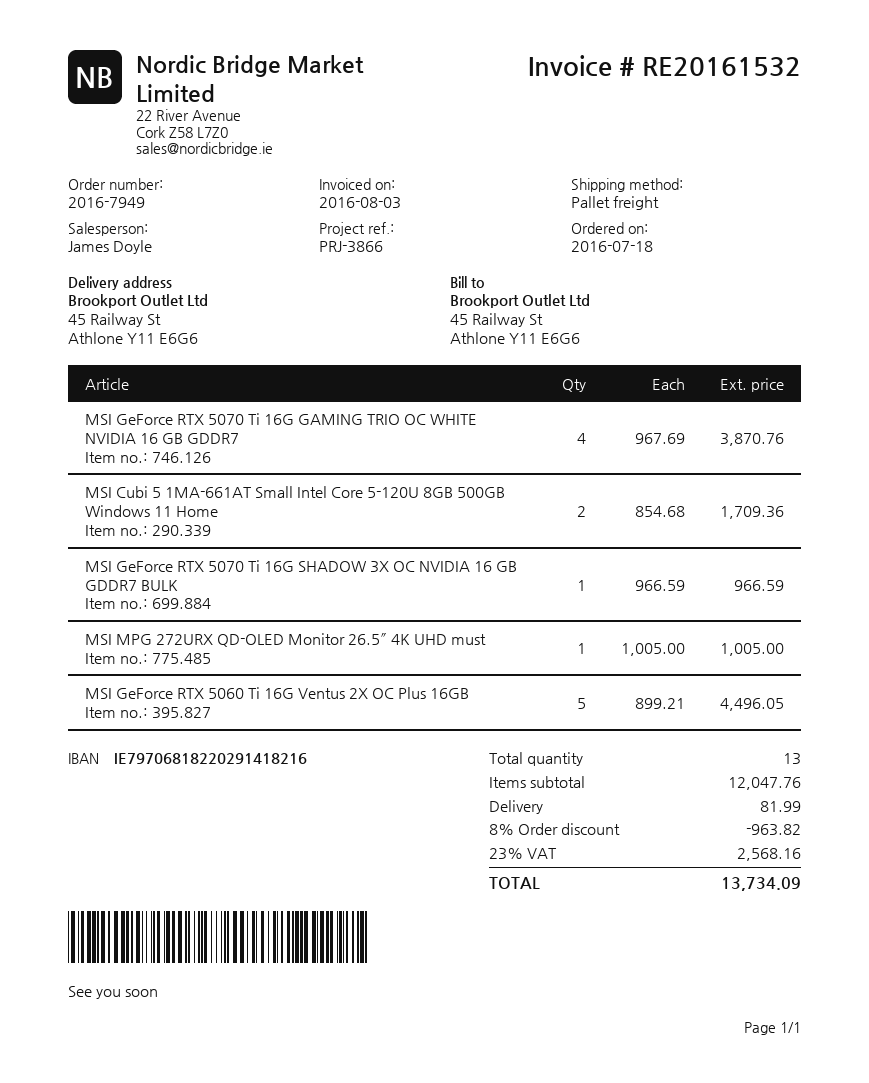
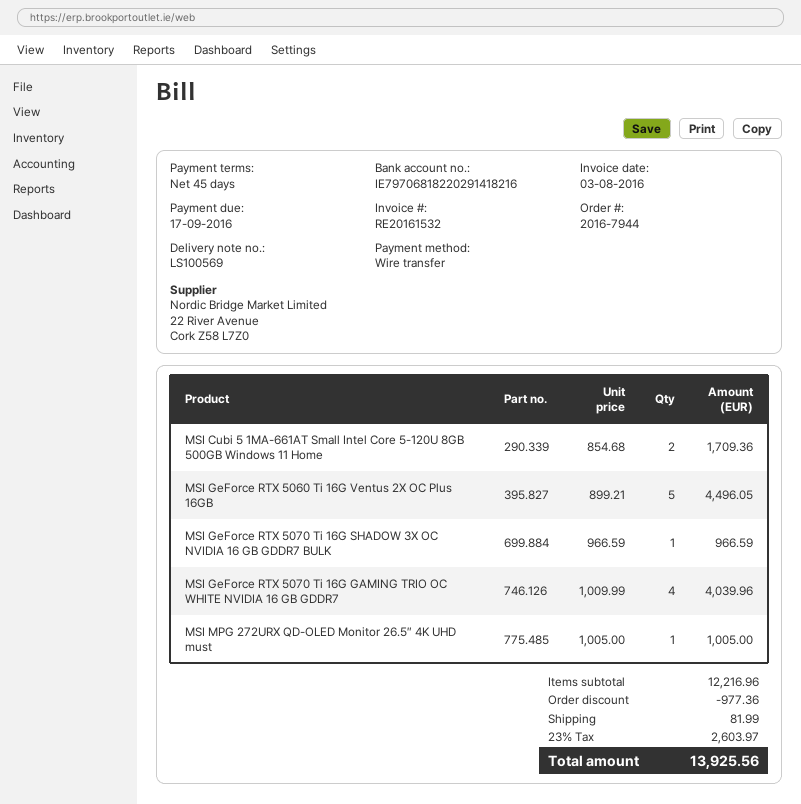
order number: 2016-7949 -> 2016-7944
MSI GeForce RTX 5070 Ti 16G GAMING TRIO OC WHITE NVIDIA 16 GB GDDR7: 4 x 967.69 = 3870.76 -> 4 x 1009.99 = 4039.96
subtotal: 12047.76 -> 12216.96
discount: 963.82 -> 977.36
tax: 23% = 2568.16 -> 23% = 2603.97
total: 13734.09 -> 13925.56

